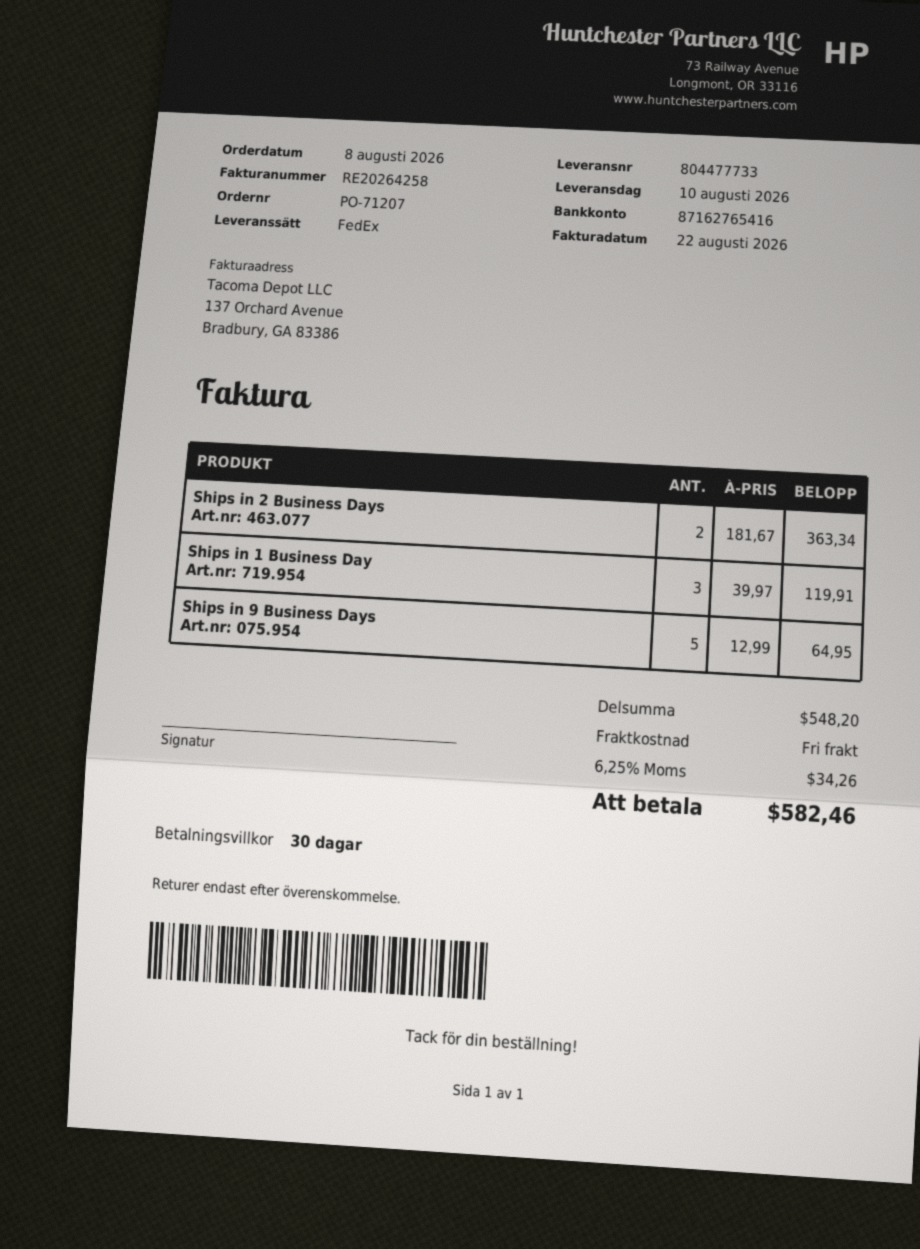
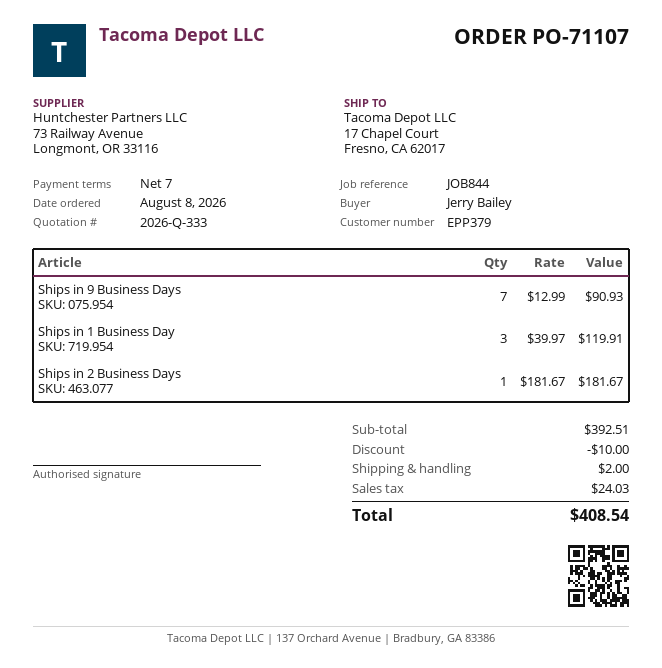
order number: PO-71207 -> PO-71107
payment terms: 30 days -> 7 days
Ships in 2 Business Days: 2 x 181.67 = 363.34 -> 1 x 181.67 = 181.67
Ships in 9 Business Days: 5 x 12.99 = 64.95 -> 7 x 12.99 = 90.93
subtotal: 548.20 -> 392.51
discount: none -> 10.00
shipping: 0.00 -> 2.00
tax: 34.26 -> 24.03
total: 582.46 -> 408.54

